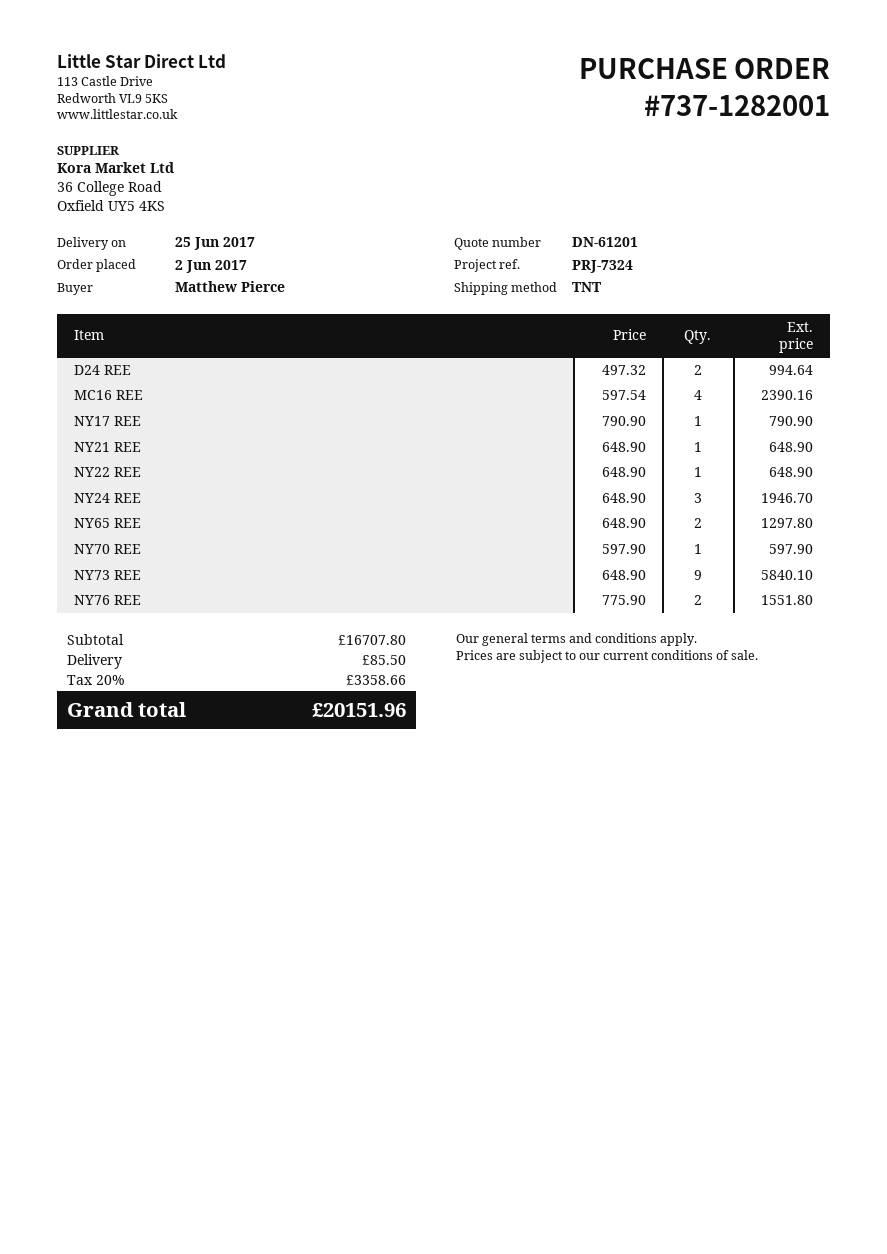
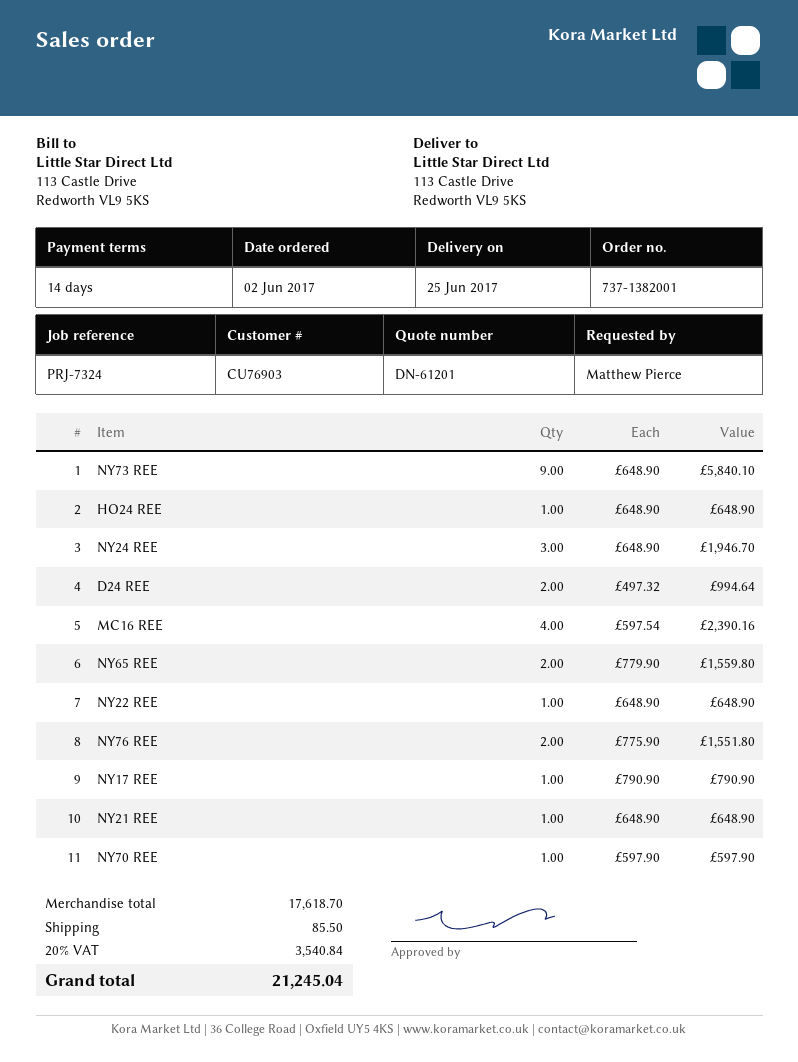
order number: 737-1282001 -> 737-1382001
NY65 REE: 2 x 648.90 = 1297.80 -> 2 x 779.90 = 1559.80
HO24 REE: none -> 1 x 648.90 = 648.90
subtotal: 16707.80 -> 17618.70
tax: 20% = 3358.66 -> 20% = 3540.84
total: 20151.96 -> 21245.04

